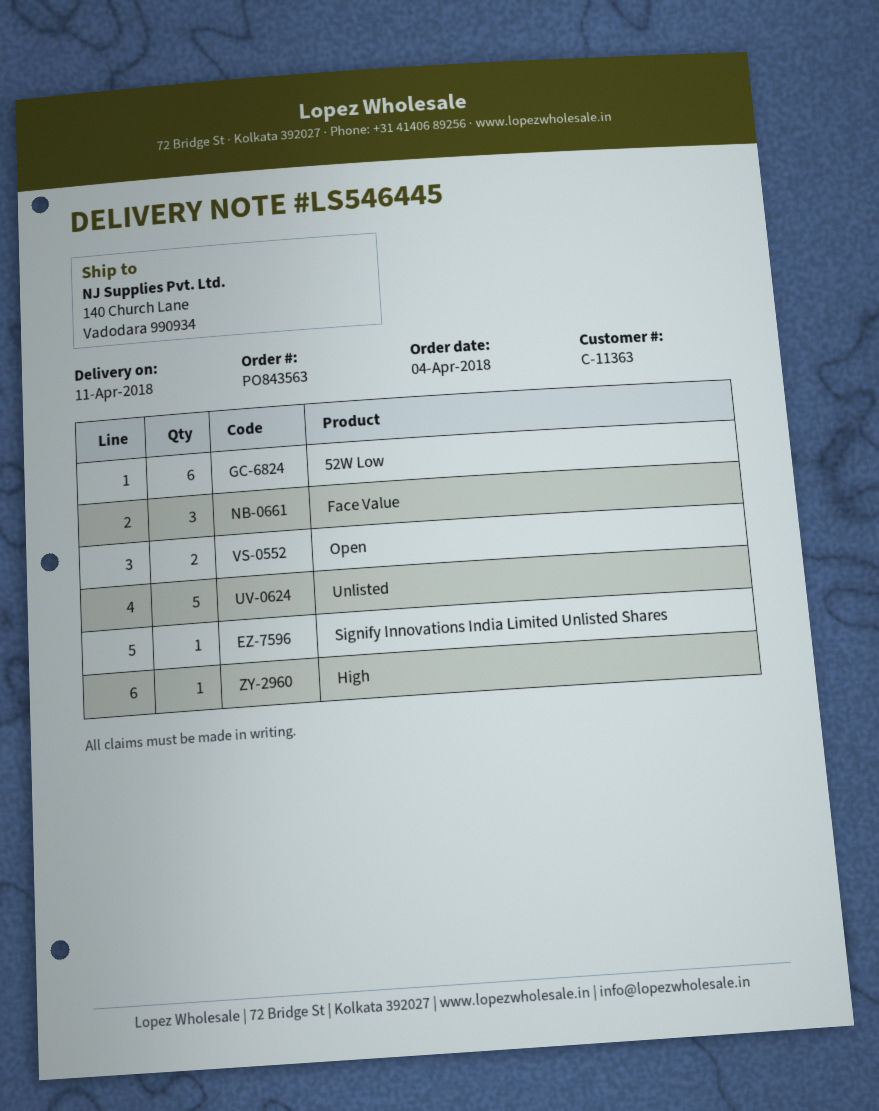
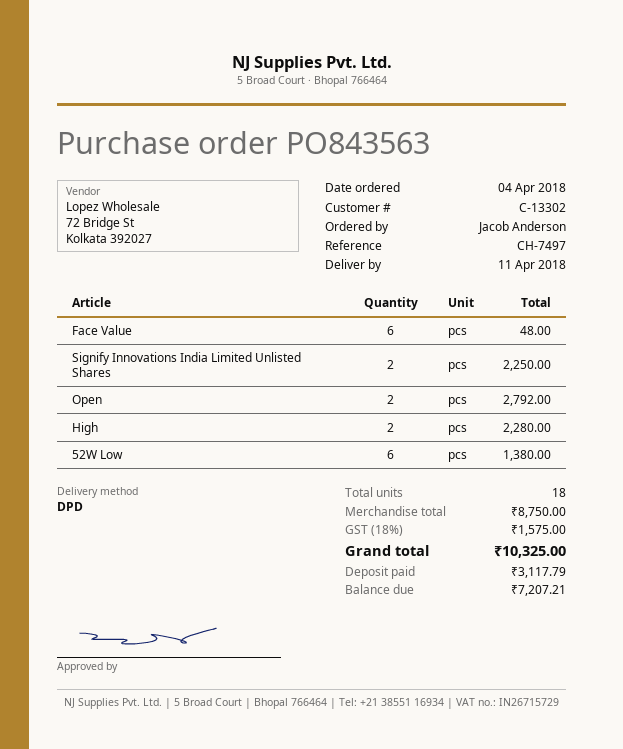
customer number: C-11363 -> C-13302
Face Value: 3 -> 6
Unlisted: 5 -> none
Signify Innovations India Limited Unlisted Shares: 1 -> 2
High: 1 -> 2

